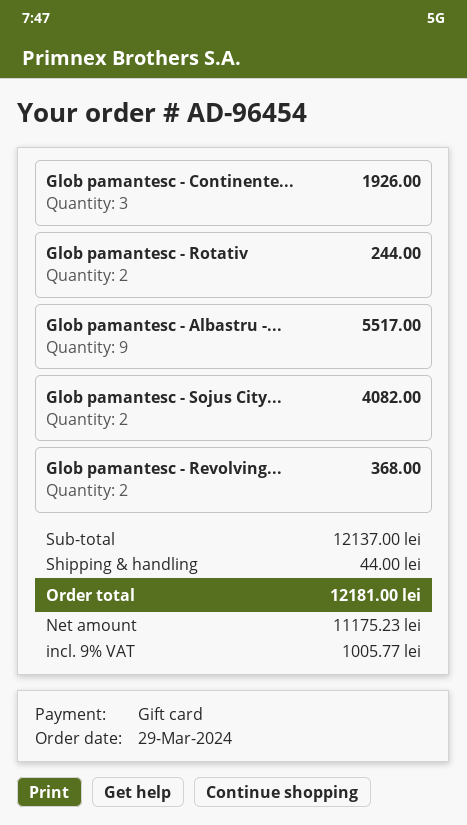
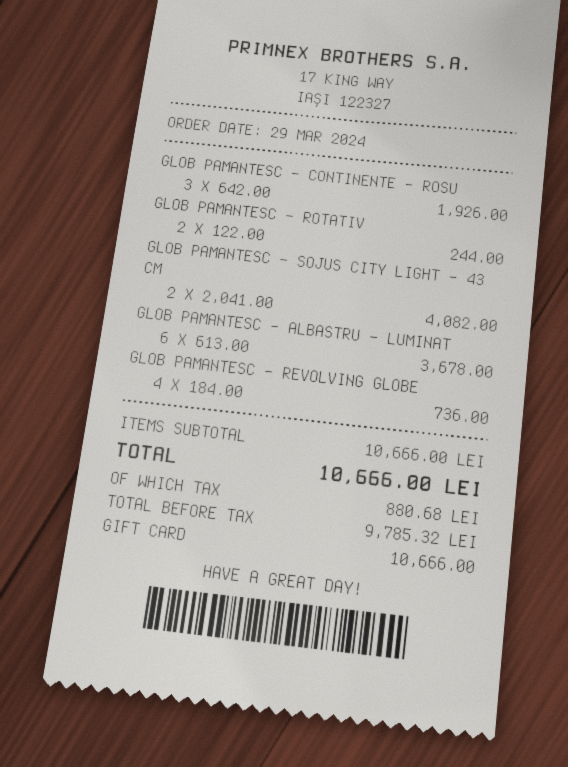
Glob pamantesc - Albastru -...: 9 for 5517.00 -> 6 for 3678.00
Glob pamantesc - Revolving...: 2 for 368.00 -> 4 for 736.00
subtotal: 12137.00 -> 10666.00
shipping: 44.00 -> none
net: 11175.23 -> 9785.32
tax: 1005.77 -> 880.68
total: 12181.00 -> 10666.00

